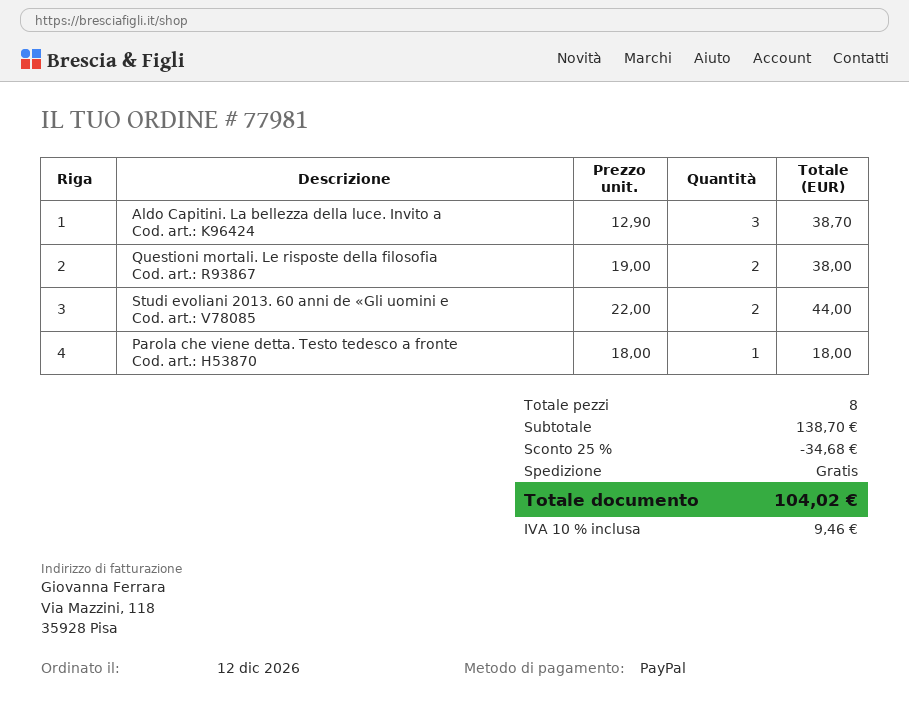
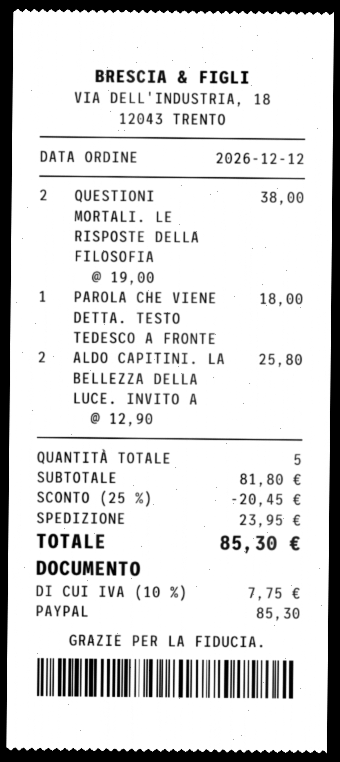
Aldo Capitini. La bellezza della luce. Invito a: 3 x 12.90 = 38.70 -> 2 x 12.90 = 25.80
Studi evoliani 2013. 60 anni de «Gli uomini e: 2 x 22.00 = 44.00 -> none
total quantity: 8 -> 5
subtotal: 138.70 -> 81.80
discount: 25% = 34.68 -> 25% = 20.45
shipping: 0.00 -> 23.95
tax: 10% = 9.46 -> 10% = 7.75
total: 104.02 -> 85.30

